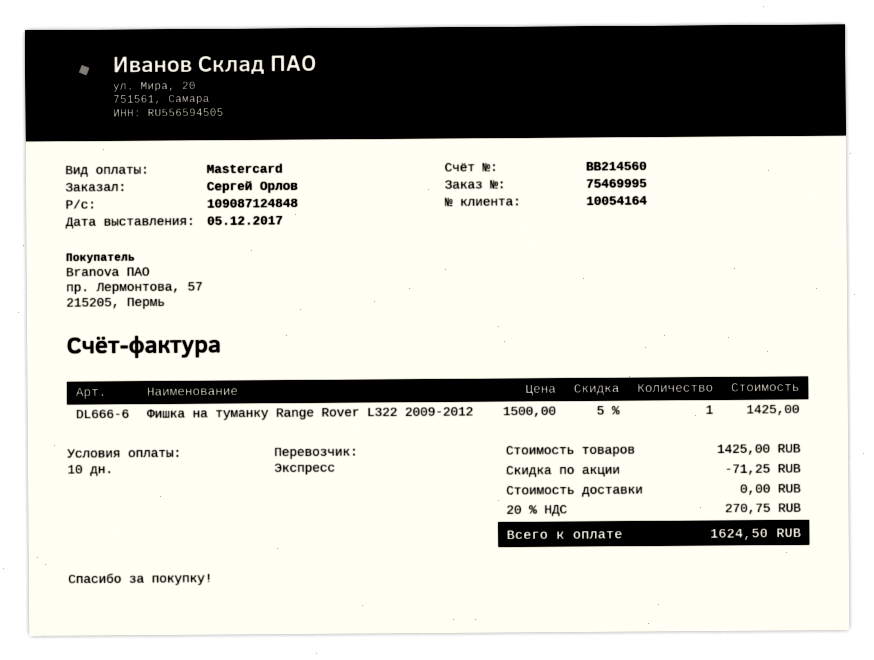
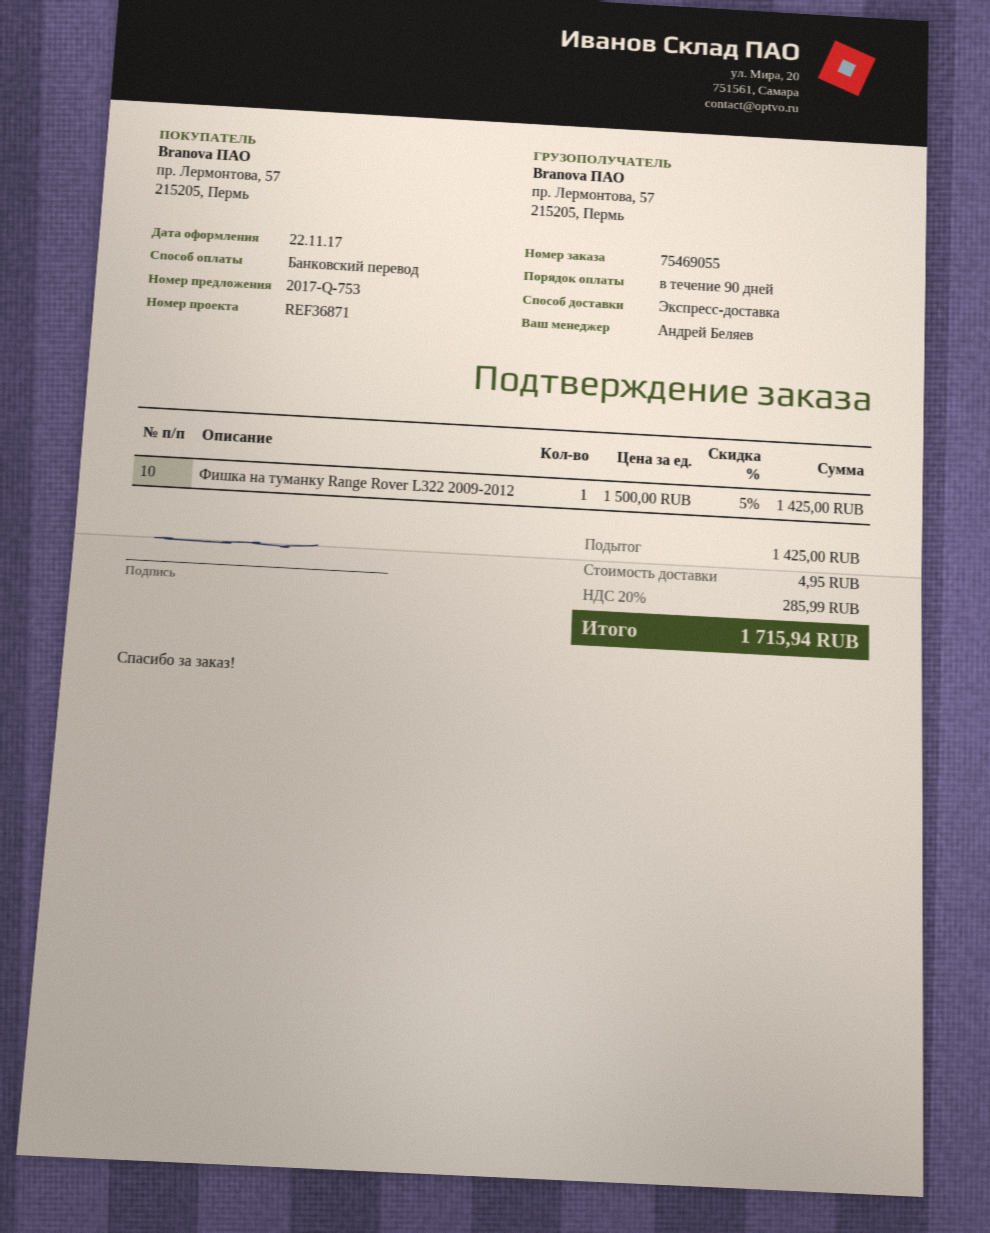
order number: 75469995 -> 75469055
payment terms: 10 days -> 90 days
payment method: Mastercard -> bank transfer
discount: 71.25 -> none
shipping: 0.00 -> 4.95
tax: 20% = 270.75 -> 20% = 285.99
total: 1624.50 -> 1715.94

